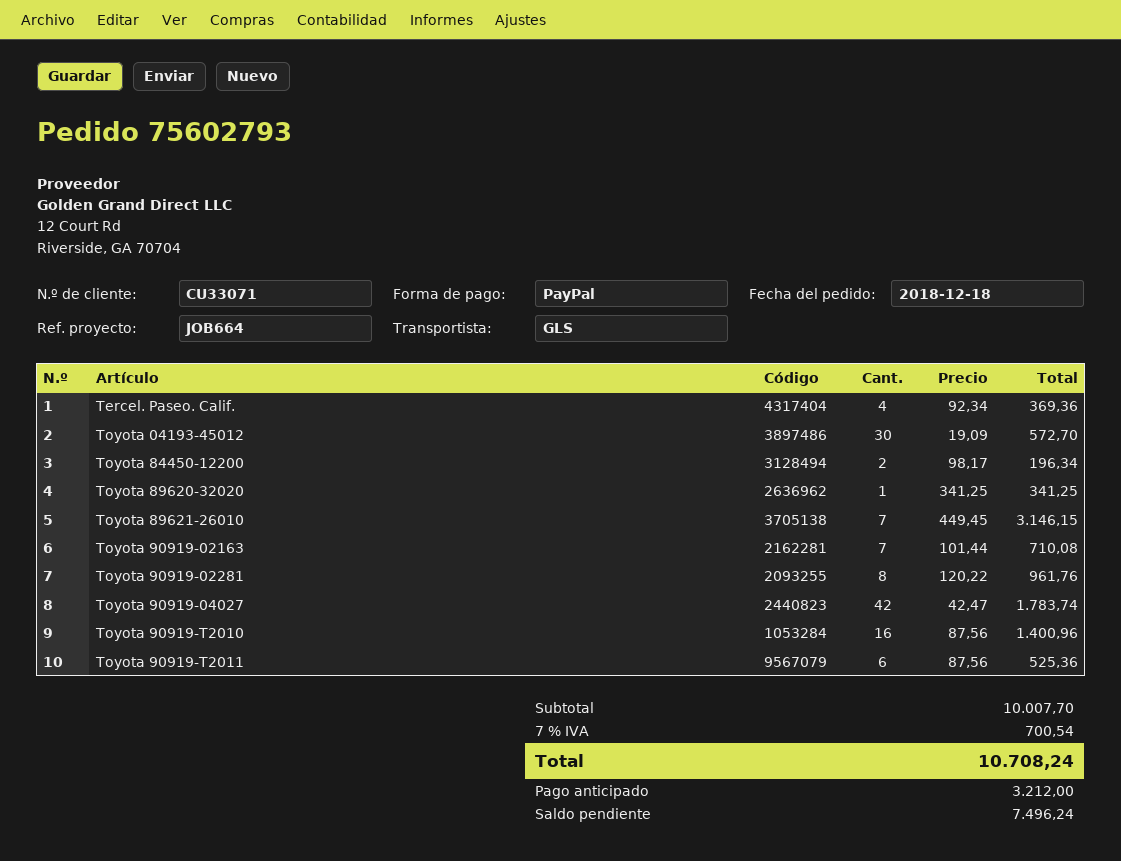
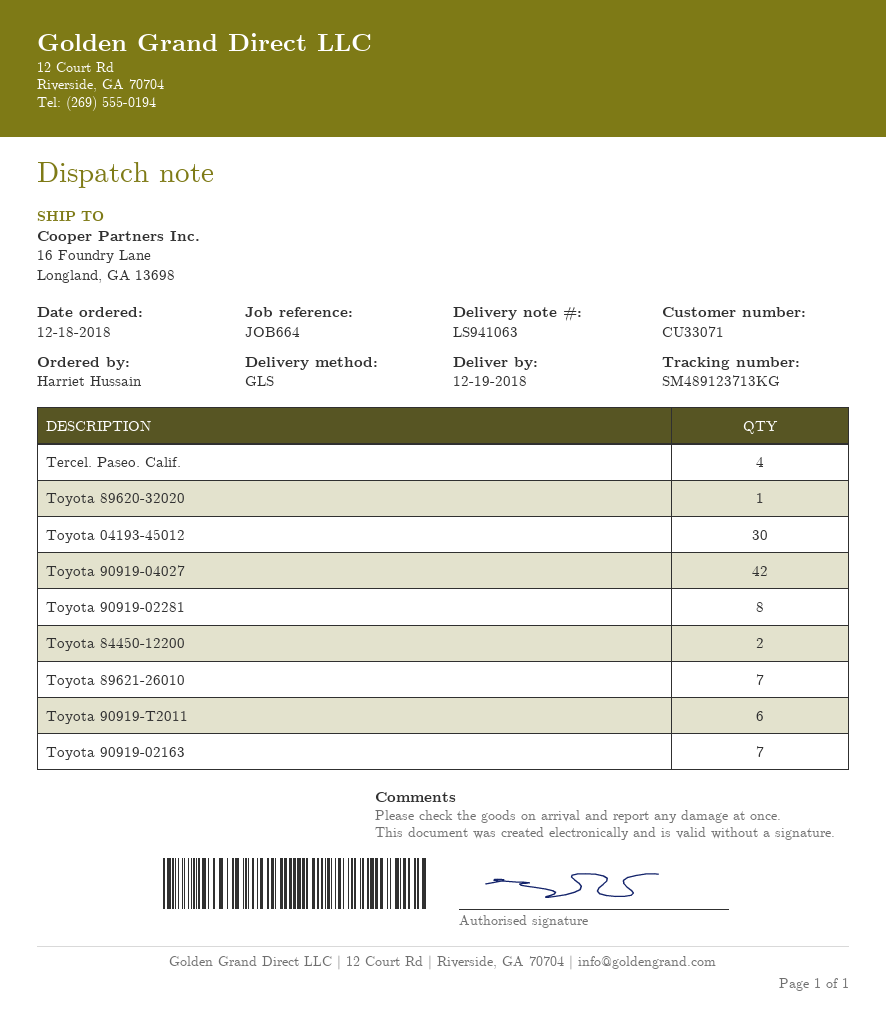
Toyota 90919-T2010: 16 -> none

